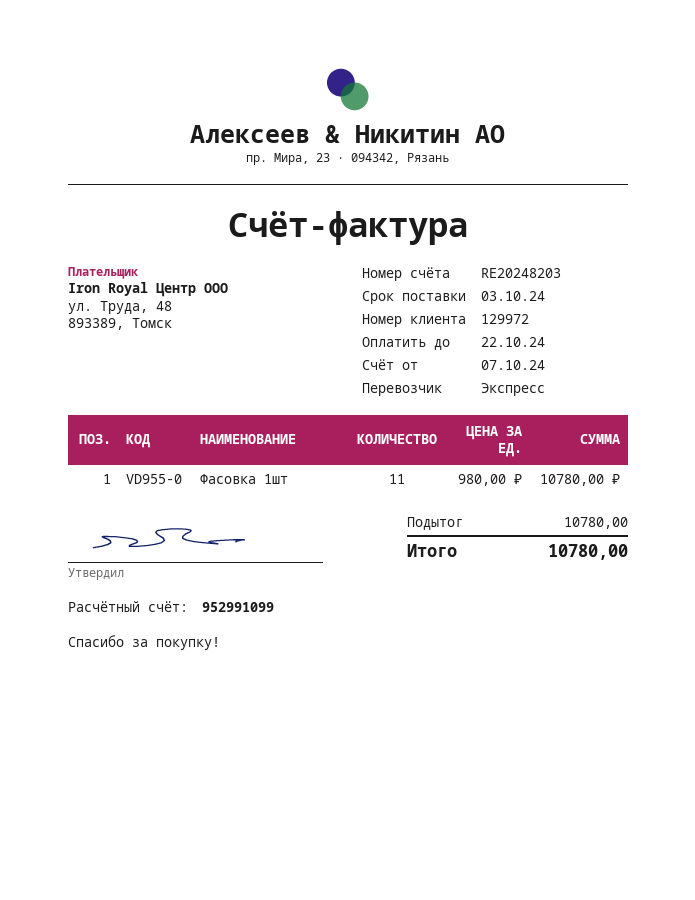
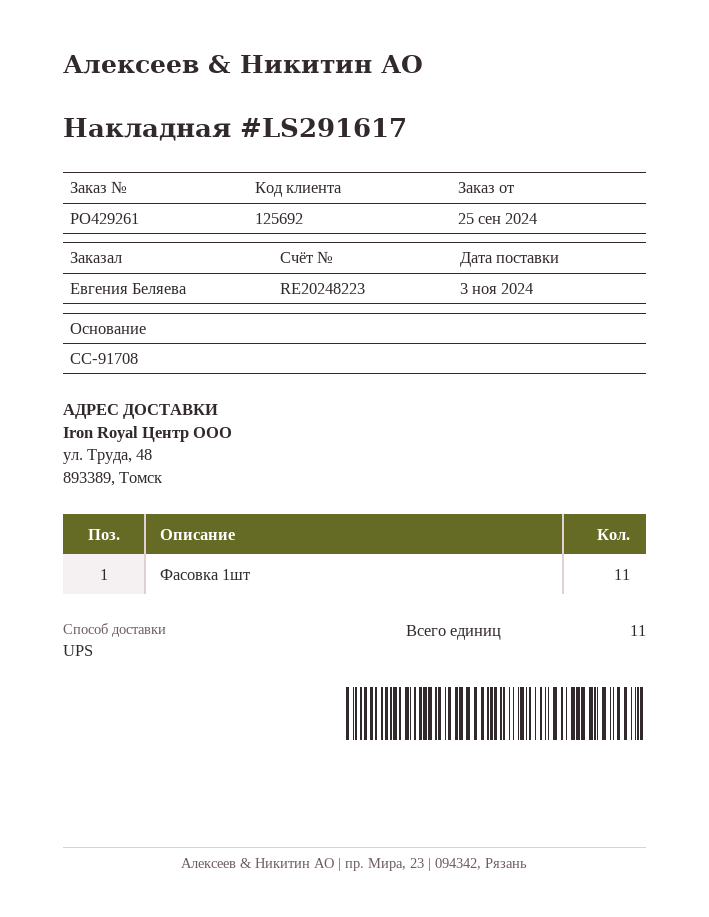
delivery date: 2024-10-03 -> 2024-11-03
invoice number: RE20248203 -> RE20248223
customer number: 129972 -> 125692
shipping method: express -> UPS

